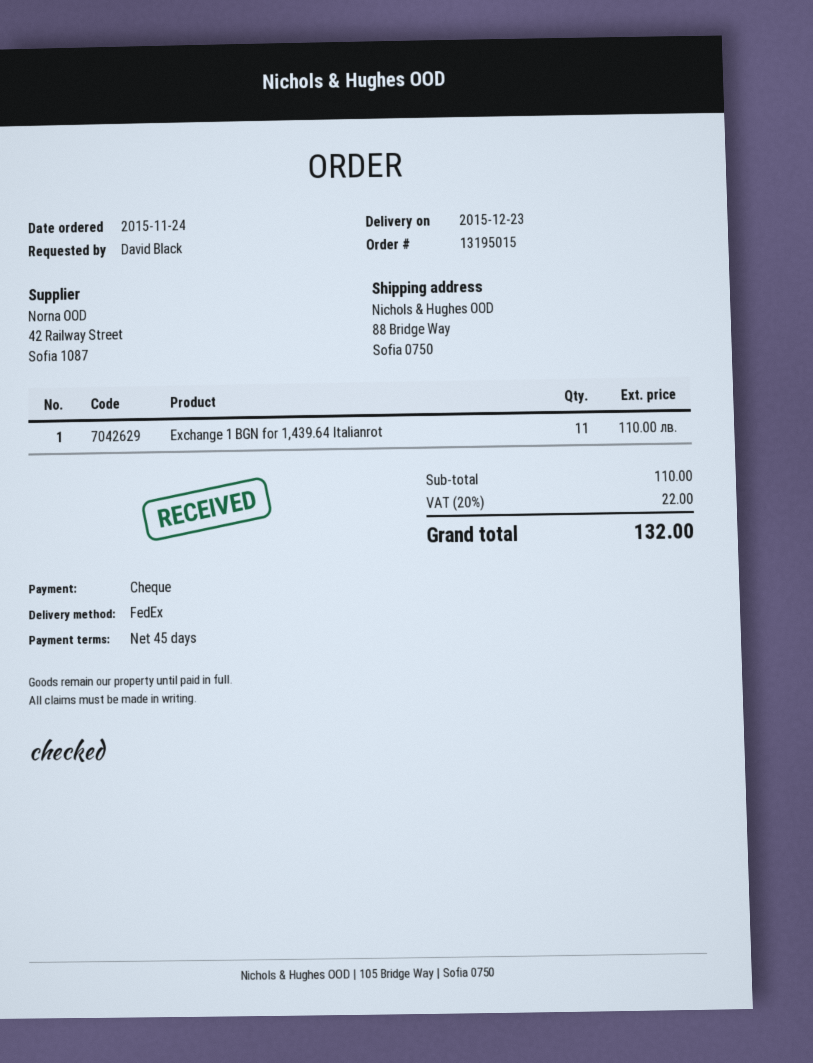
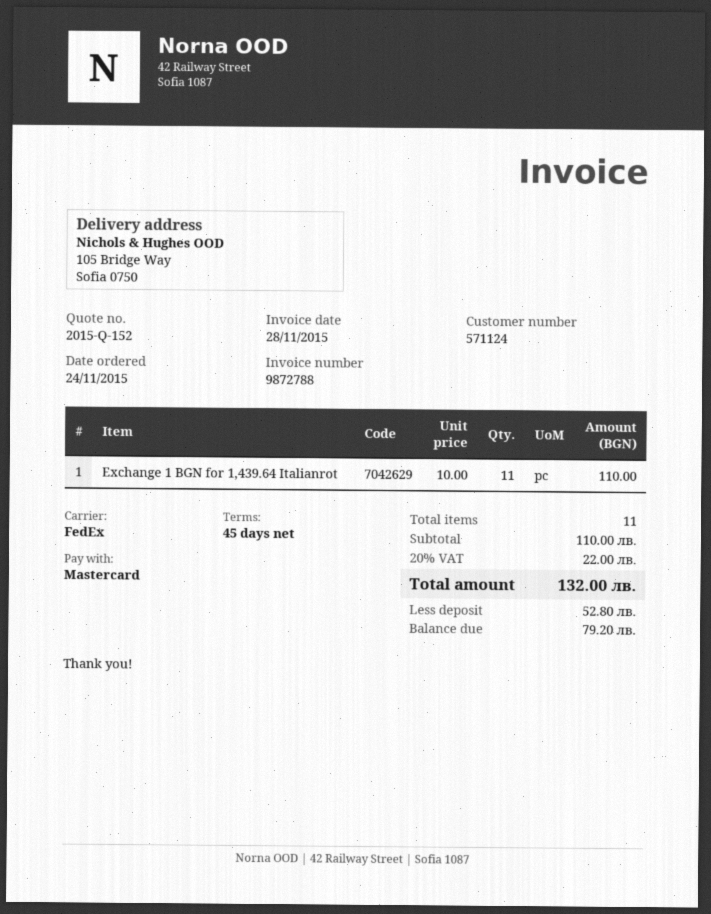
payment method: cheque -> Mastercard
ship to: 88 Bridge Way, Sofia 0750 -> 105 Bridge Way, Sofia 0750

